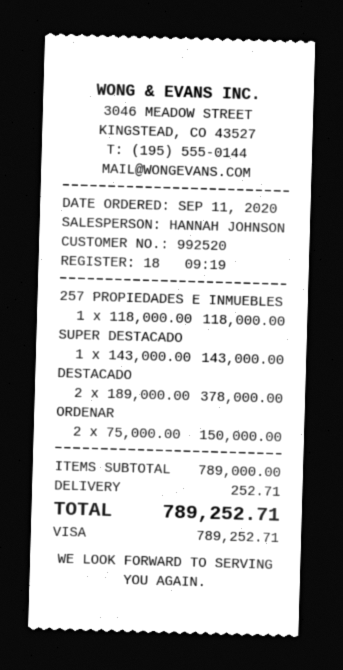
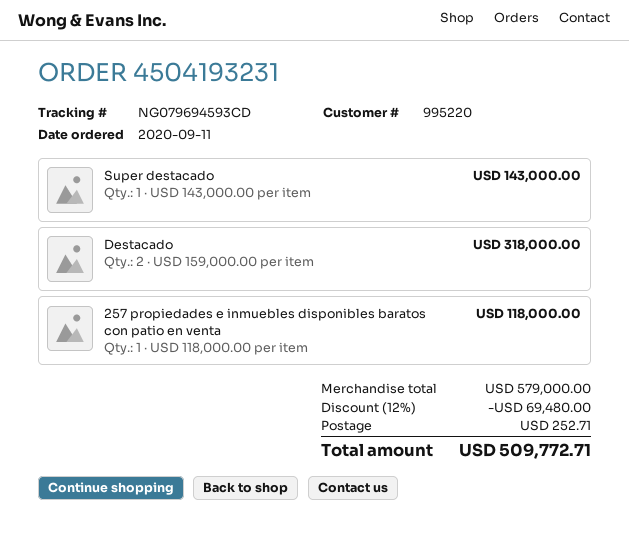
customer number: 992520 -> 995220
DESTACADO: 2 x 189000.00 = 378000.00 -> 2 x 159000.00 = 318000.00
ORDENAR: 2 x 75000.00 = 150000.00 -> none
subtotal: 789000.00 -> 579000.00
discount: none -> 12% = 69480.00
total: 789252.71 -> 509772.71

